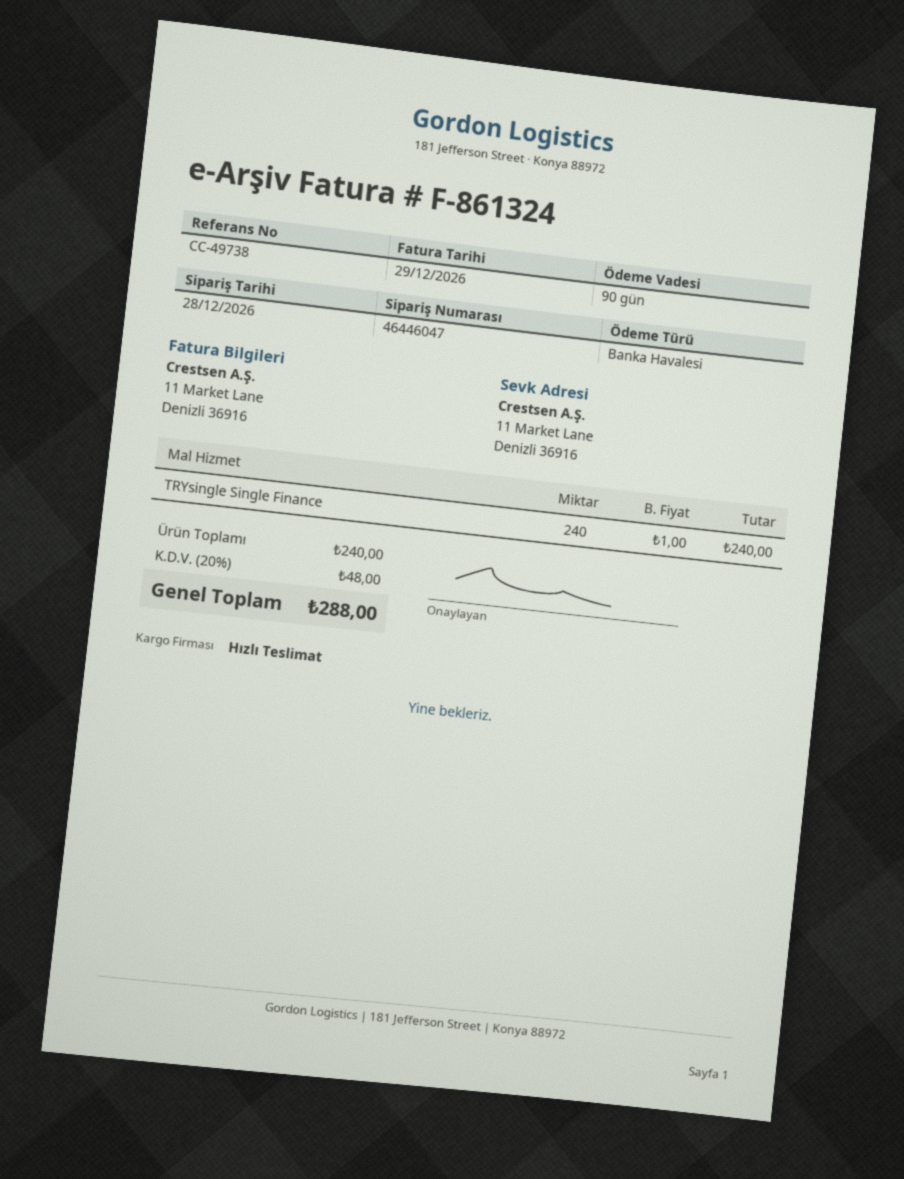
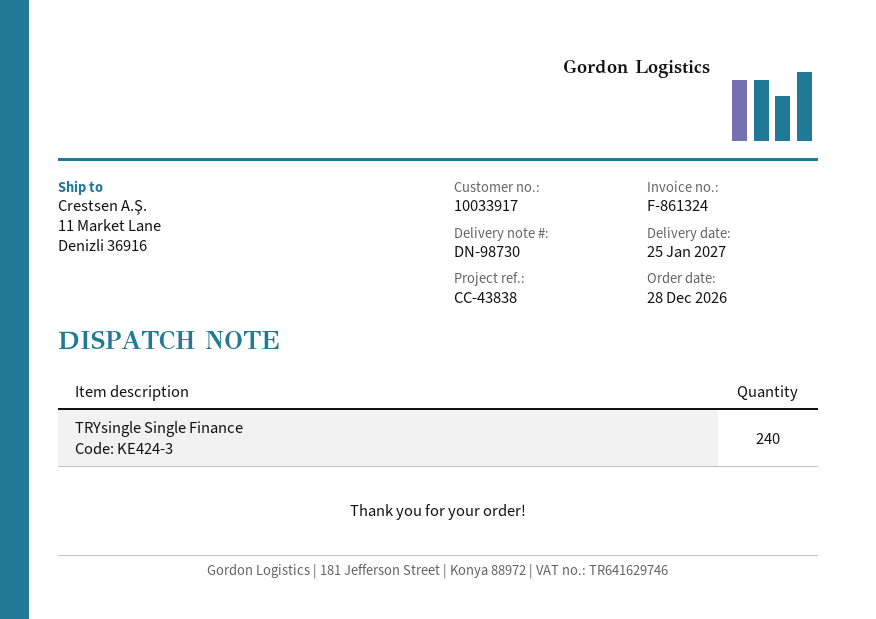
reference: CC-49738 -> CC-43838

